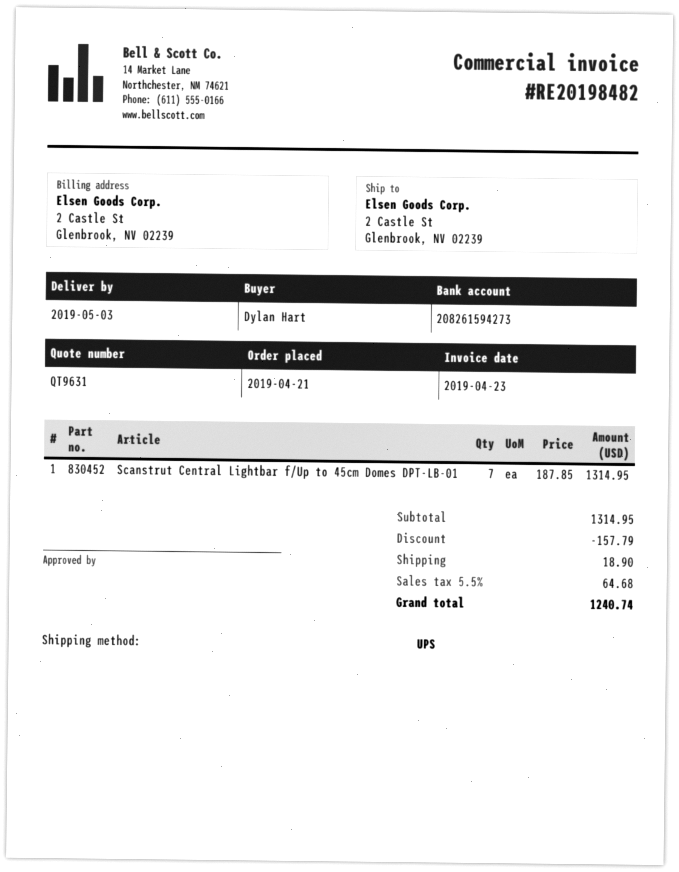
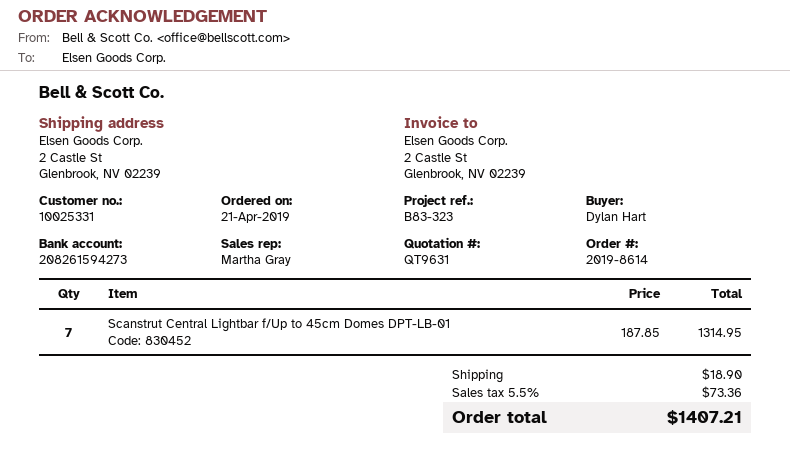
discount: 157.79 -> none
tax: 5.5% = 64.68 -> 5.5% = 73.36
total: 1240.74 -> 1407.21

